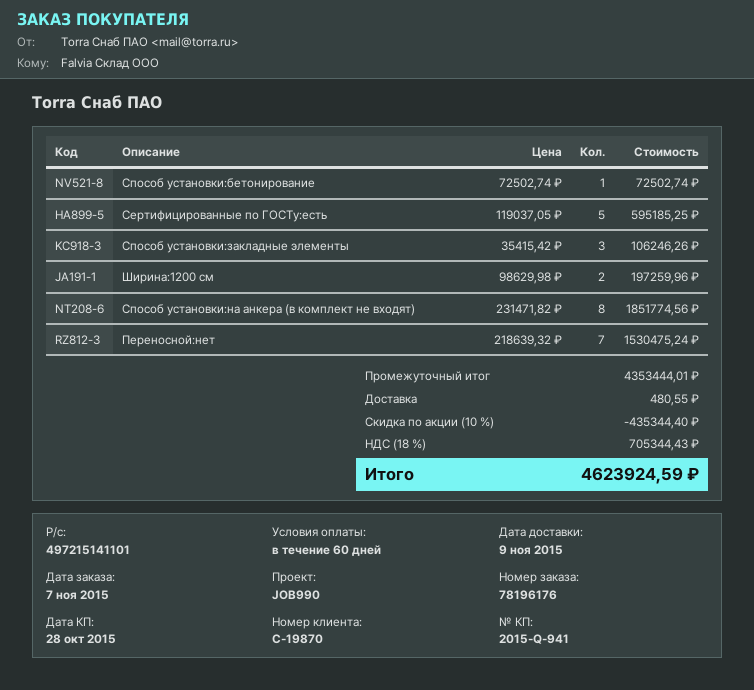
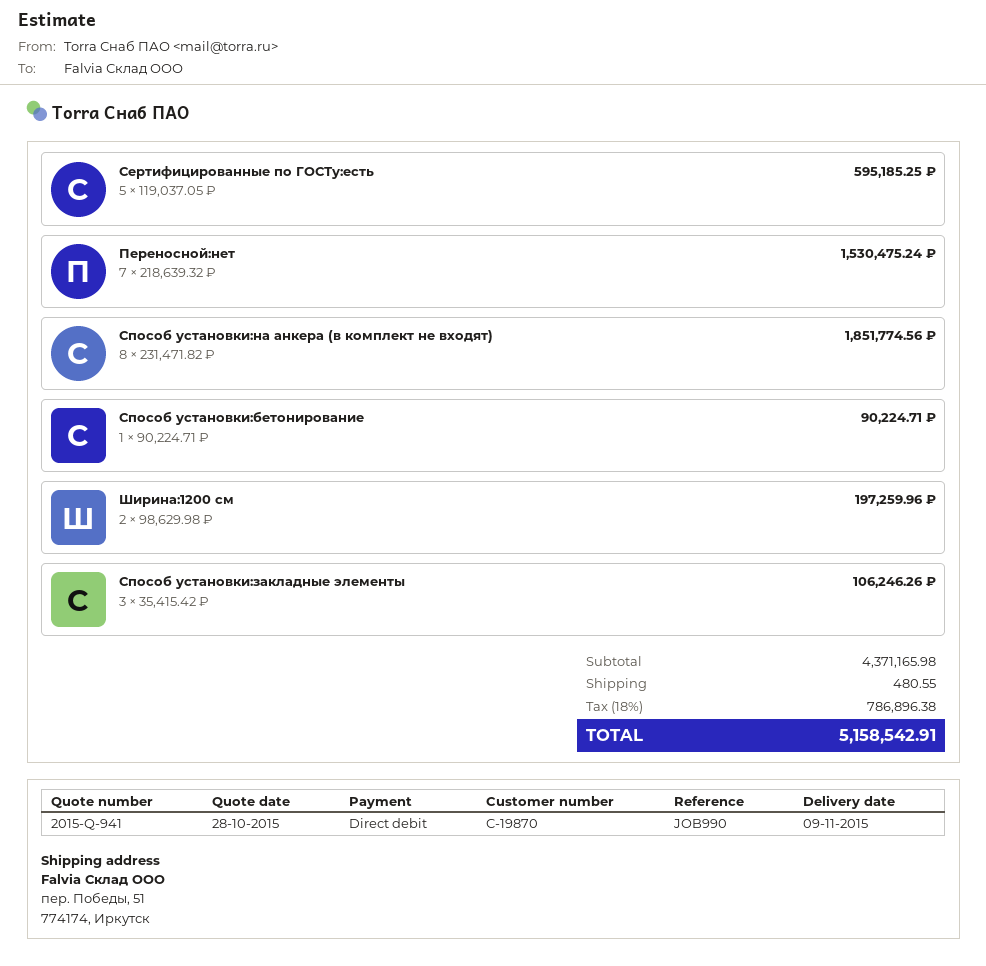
Способ установки:бетонирование: 1 x 72502.74 = 72502.74 -> 1 x 90224.71 = 90224.71
subtotal: 4353444.01 -> 4371165.98
discount: 10% = 435344.40 -> none
tax: 18% = 705344.43 -> 18% = 786896.38
total: 4623924.59 -> 5158542.91

